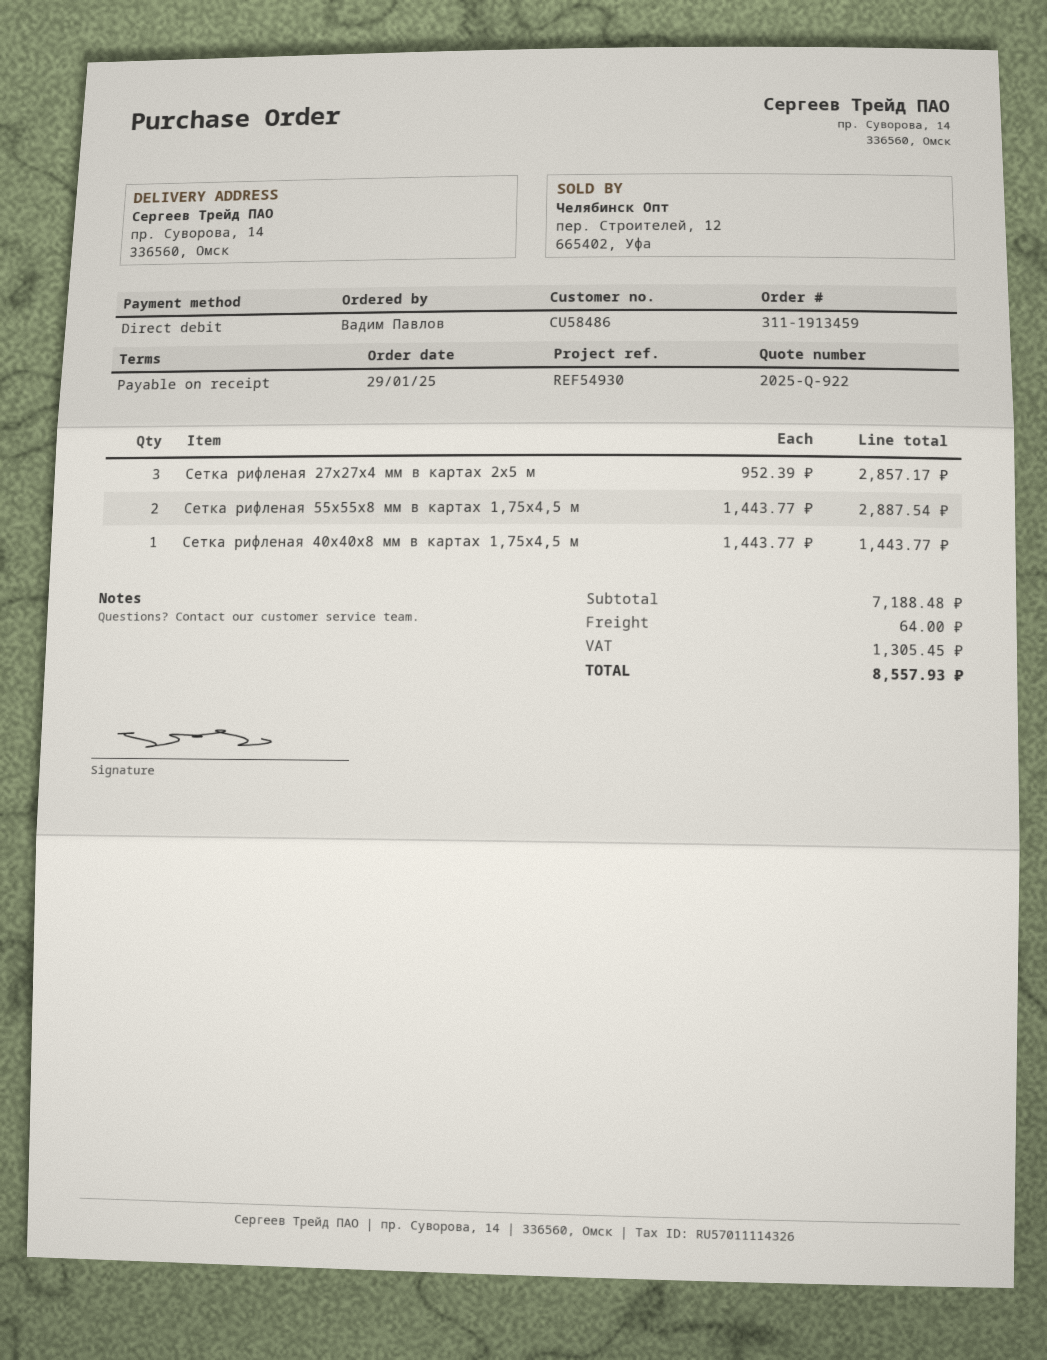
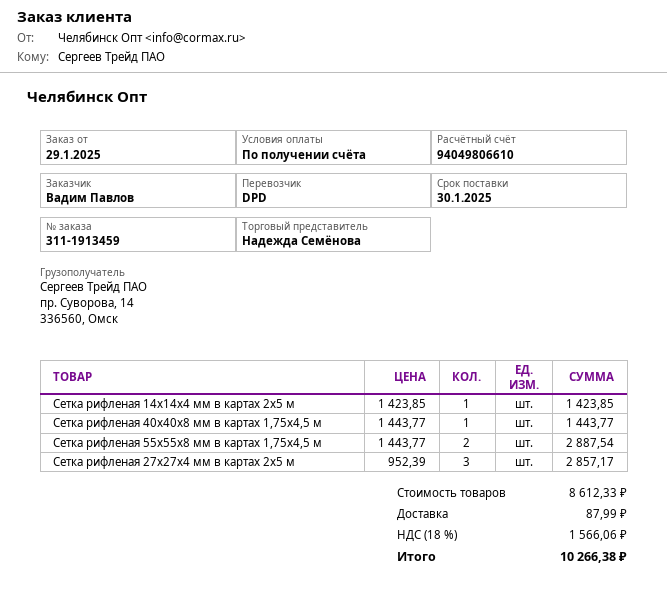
Сетка рифленая 14х14х4 мм в картах 2х5 м: none -> 1 x 1423.85 = 1423.85
subtotal: 7188.48 -> 8612.33
shipping: 64.00 -> 87.99
tax: 1305.45 -> 1566.06
total: 8557.93 -> 10266.38

